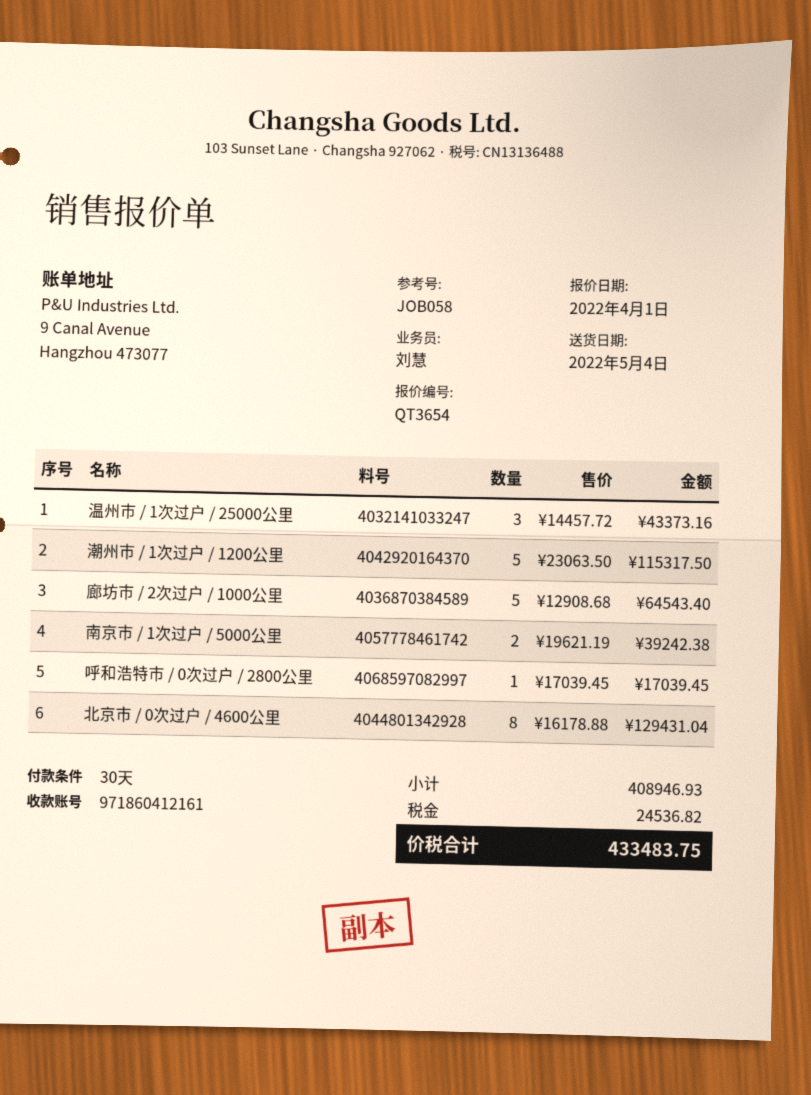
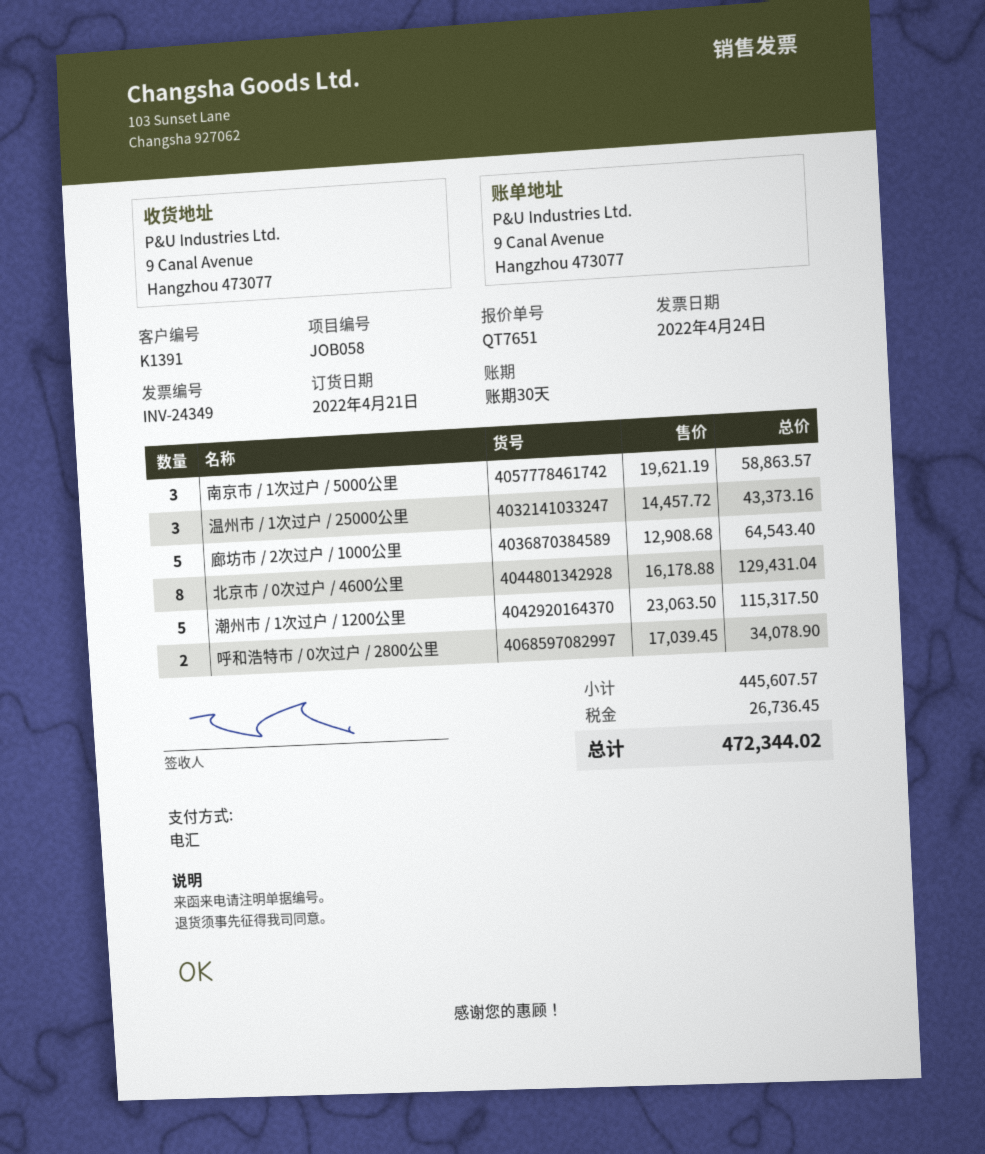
quote number: QT3654 -> QT7651
南京市 / 1次过户 / 5000公里: 2 x 19621.19 = 39242.38 -> 3 x 19621.19 = 58863.57
呼和浩特市 / 0次过户 / 2800公里: 1 x 17039.45 = 17039.45 -> 2 x 17039.45 = 34078.90
subtotal: 408946.93 -> 445607.57
tax: 24536.82 -> 26736.45
total: 433483.75 -> 472344.02

